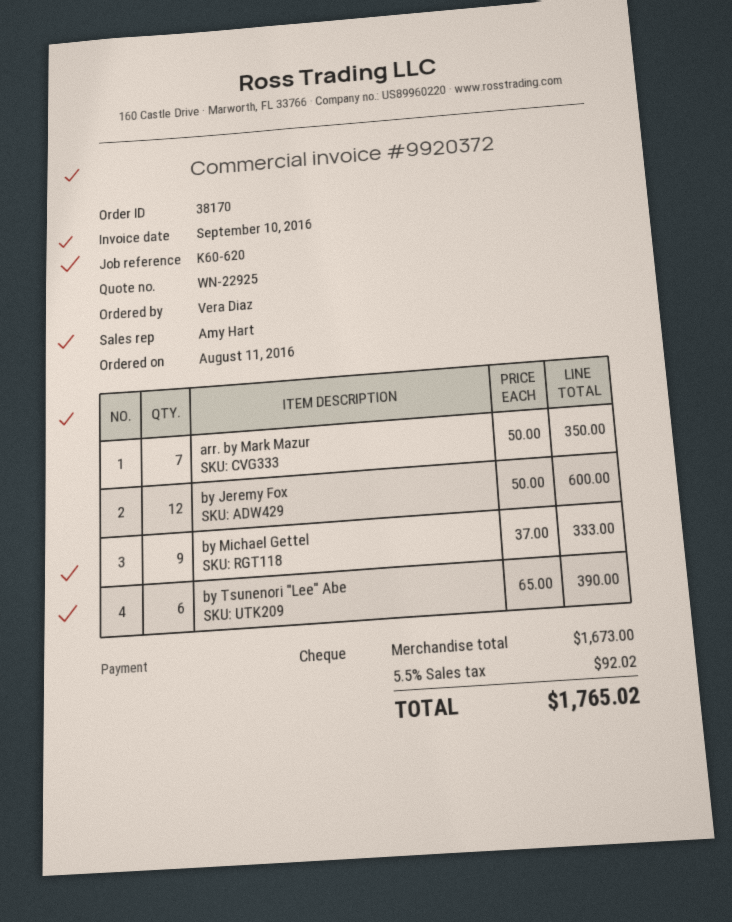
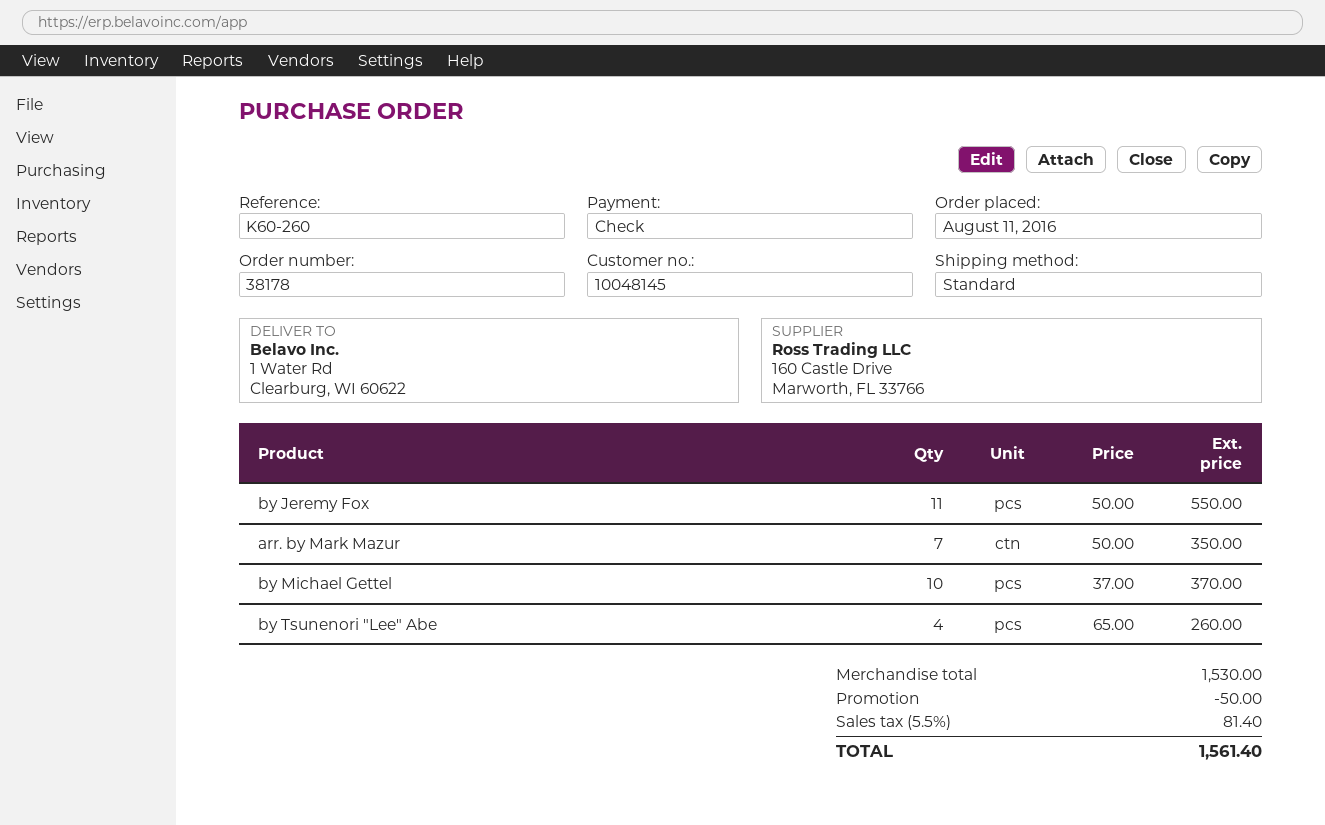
order number: 38170 -> 38178
reference: K60-620 -> K60-260
by Jeremy Fox: 12 x 50.00 = 600.00 -> 11 x 50.00 = 550.00
by Michael Gettel: 9 x 37.00 = 333.00 -> 10 x 37.00 = 370.00
by Tsunenori "Lee" Abe: 6 x 65.00 = 390.00 -> 4 x 65.00 = 260.00
subtotal: 1673.00 -> 1530.00
discount: none -> 50.00
tax: 5.5% = 92.02 -> 5.5% = 81.40
total: 1765.02 -> 1561.40

